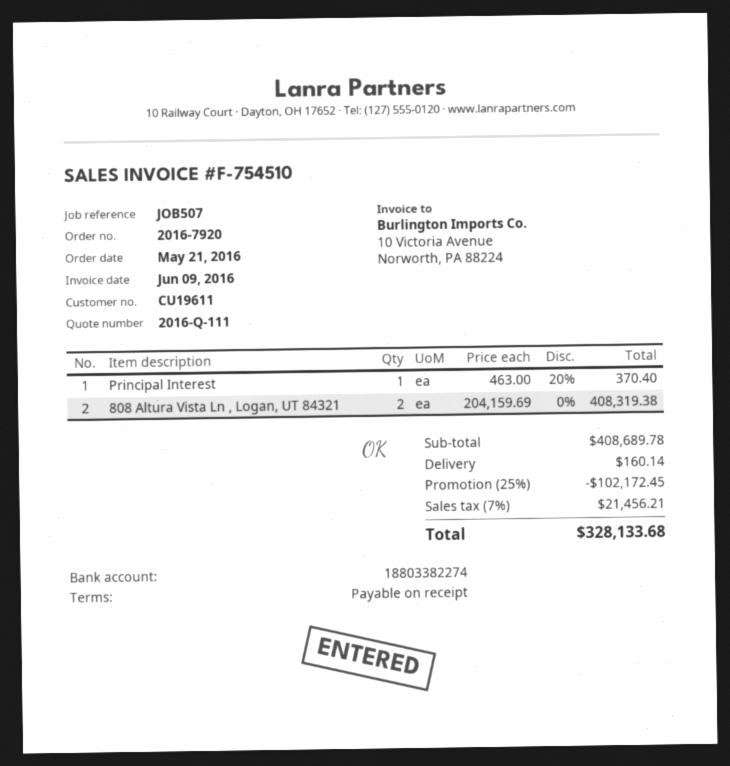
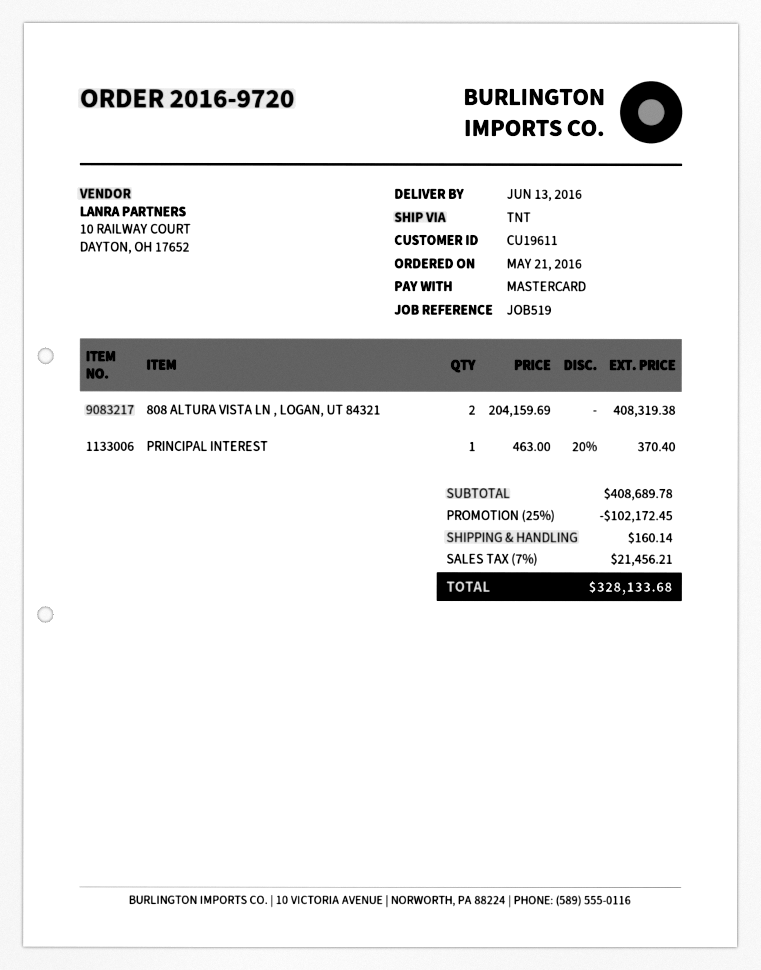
order number: 2016-7920 -> 2016-9720
reference: JOB507 -> JOB519

